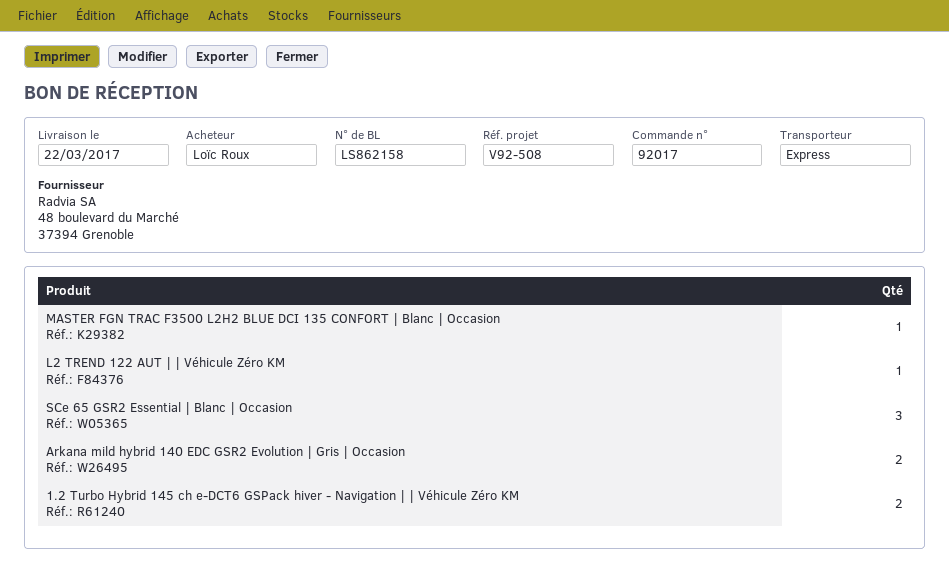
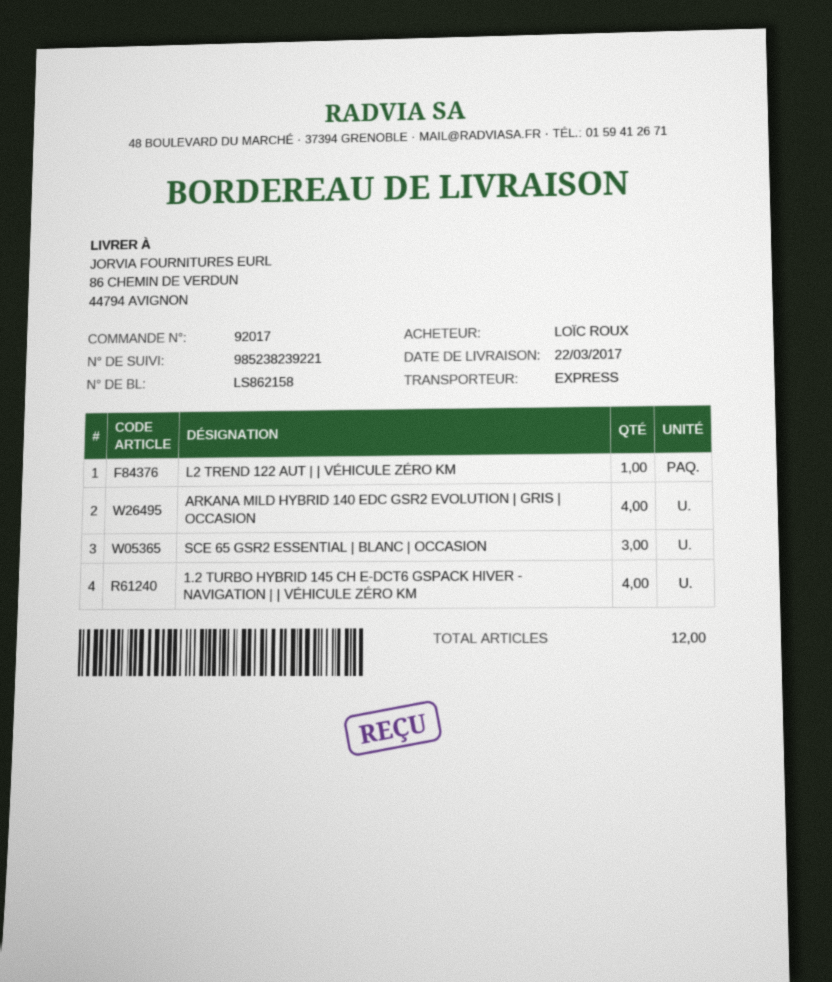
MASTER FGN TRAC F3500 L2H2 BLUE DCI 135 CONFORT | Blanc | Occasion: 1 -> none
Arkana mild hybrid 140 EDC GSR2 Evolution | Gris | Occasion: 2 -> 4
1.2 Turbo Hybrid 145 ch e-DCT6 GSPack hiver - Navigation | | Véhicule Zéro KM: 2 -> 4

